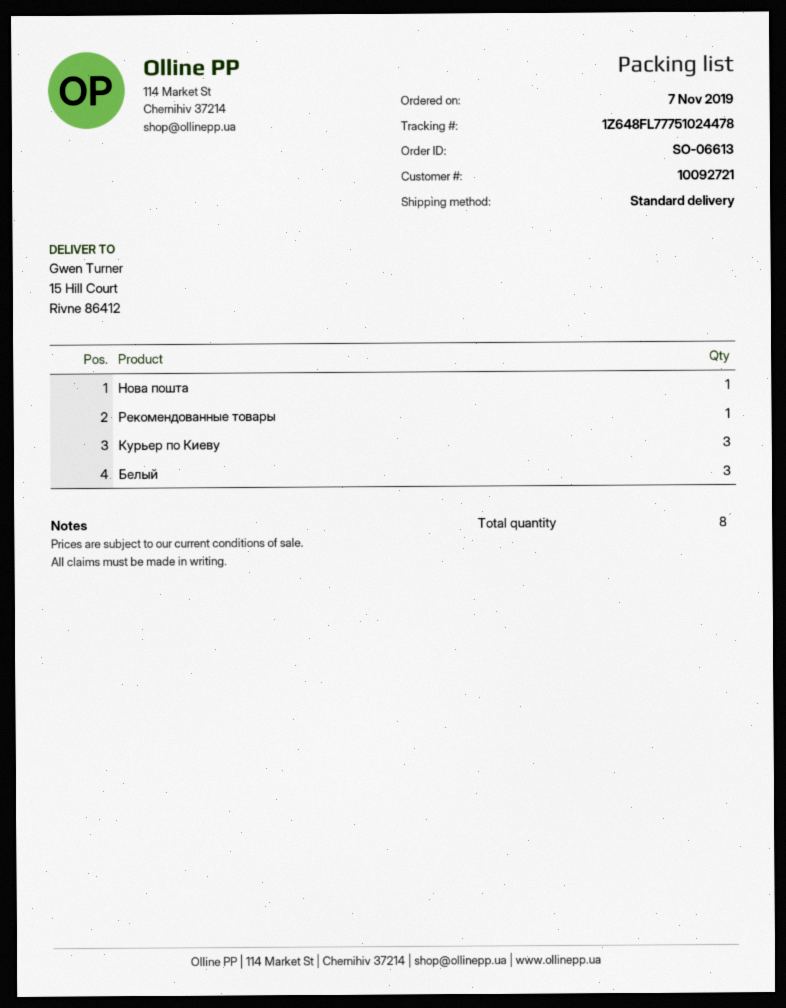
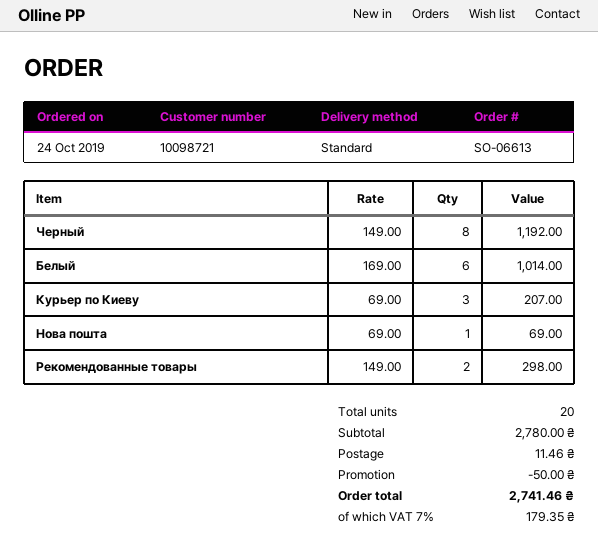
order date: 2019-11-07 -> 2019-10-24
customer number: 10092721 -> 10098721
Рекомендованные товары: 1 -> 2
Белый: 3 -> 6
Черный: none -> 8
total quantity: 8 -> 20

